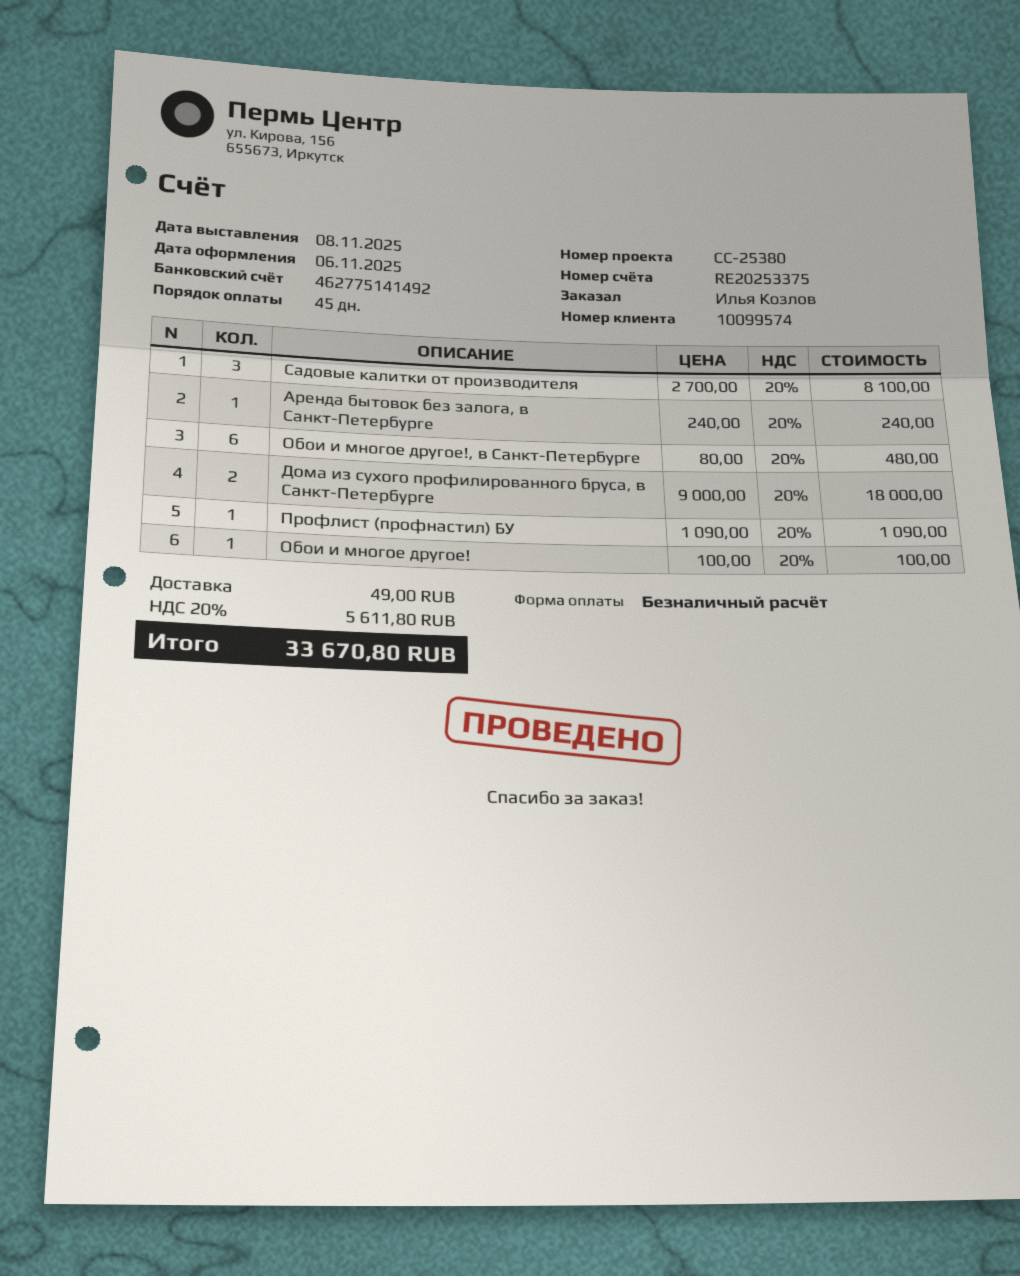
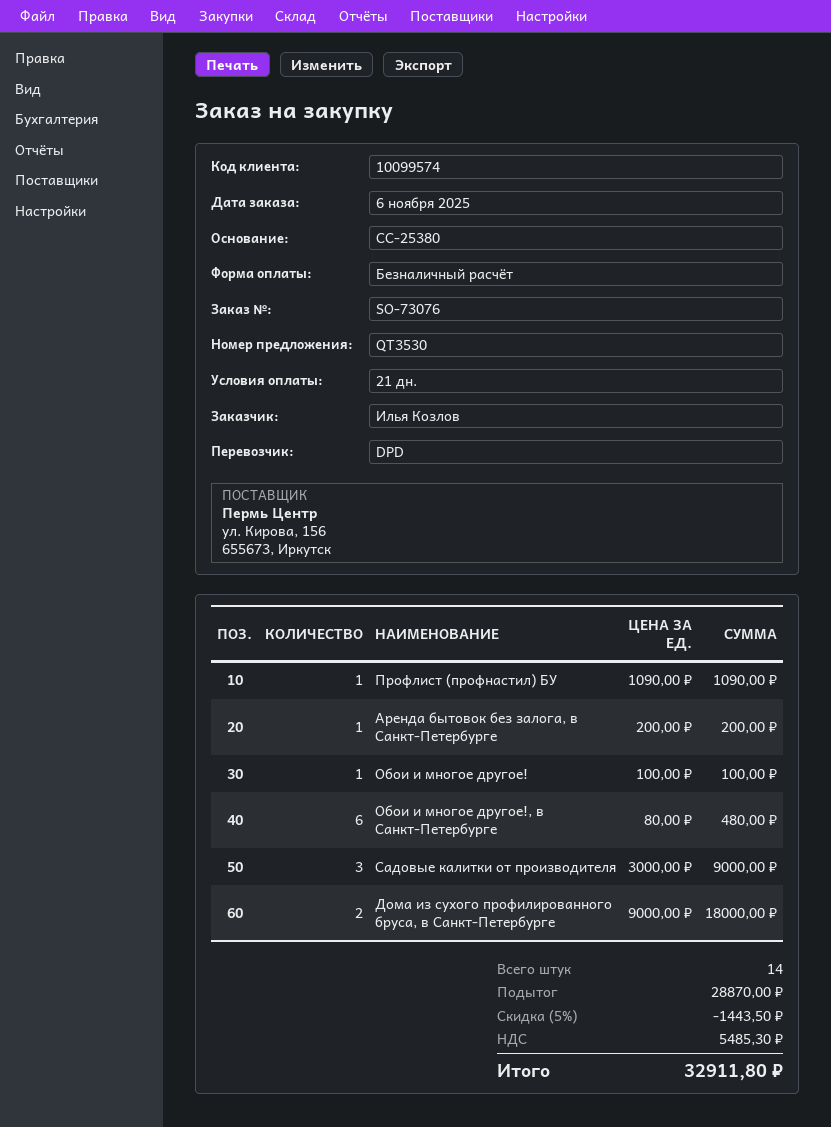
payment terms: 45 days -> 21 days
Садовые калитки от производителя: 3 x 2700.00 = 8100.00 -> 3 x 3000.00 = 9000.00
Аренда бытовок без залога, в Санкт-Петербурге: 1 x 240.00 = 240.00 -> 1 x 200.00 = 200.00
discount: none -> 5% = 1443.50
shipping: 49.00 -> none
tax: 5611.80 -> 5485.30
total: 33670.80 -> 32911.80

